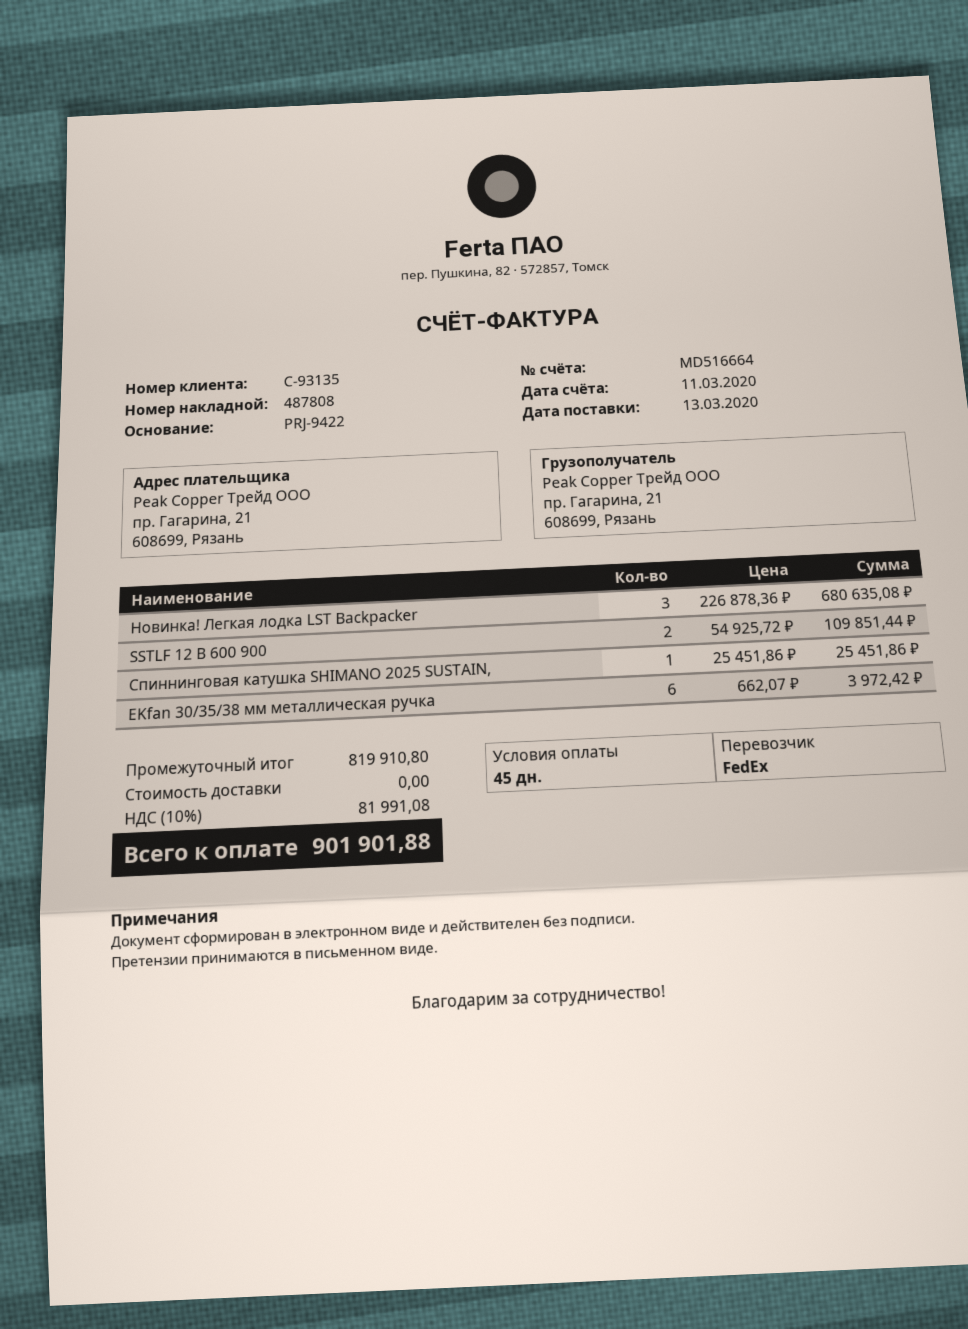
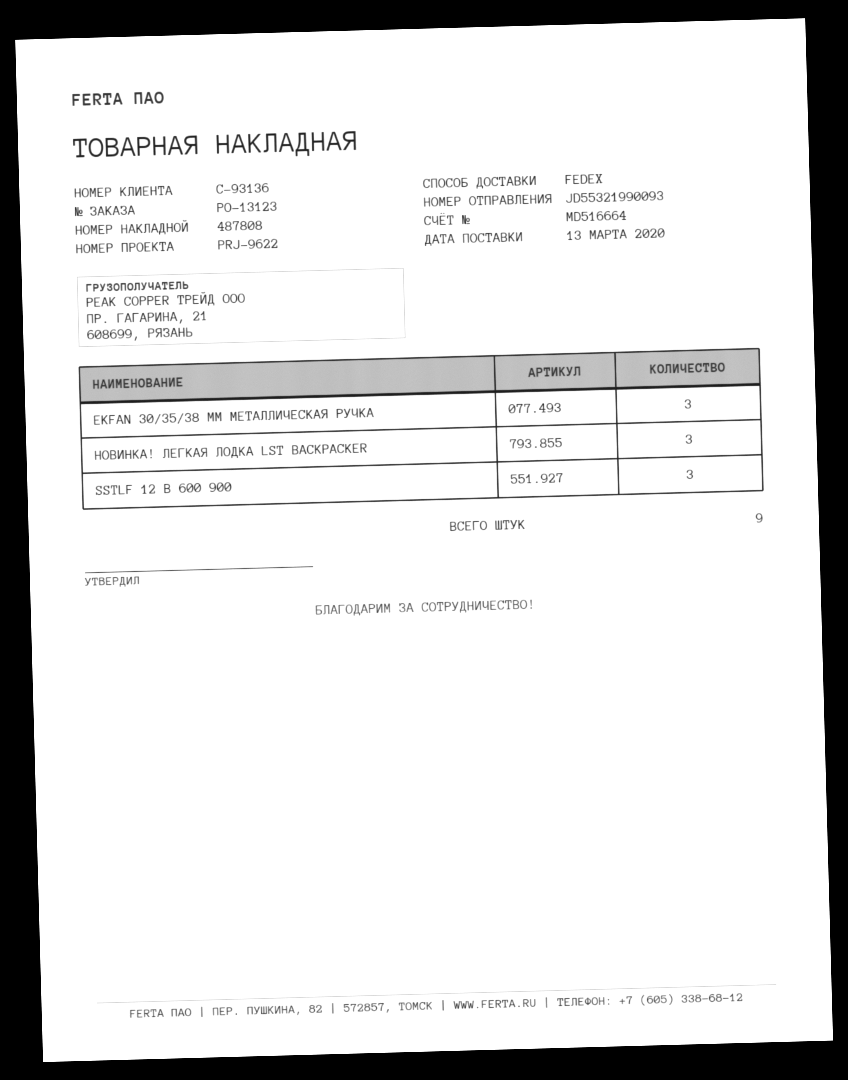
customer number: C-93135 -> C-93136
reference: PRJ-9422 -> PRJ-9622
SSTLF 12 В 600 900: 2 -> 3
Спиннинговая катушка SHIMANO 2025 SUSTAIN,: 1 -> none
EKfan 30/35/38 мм металлическая ручка: 6 -> 3

